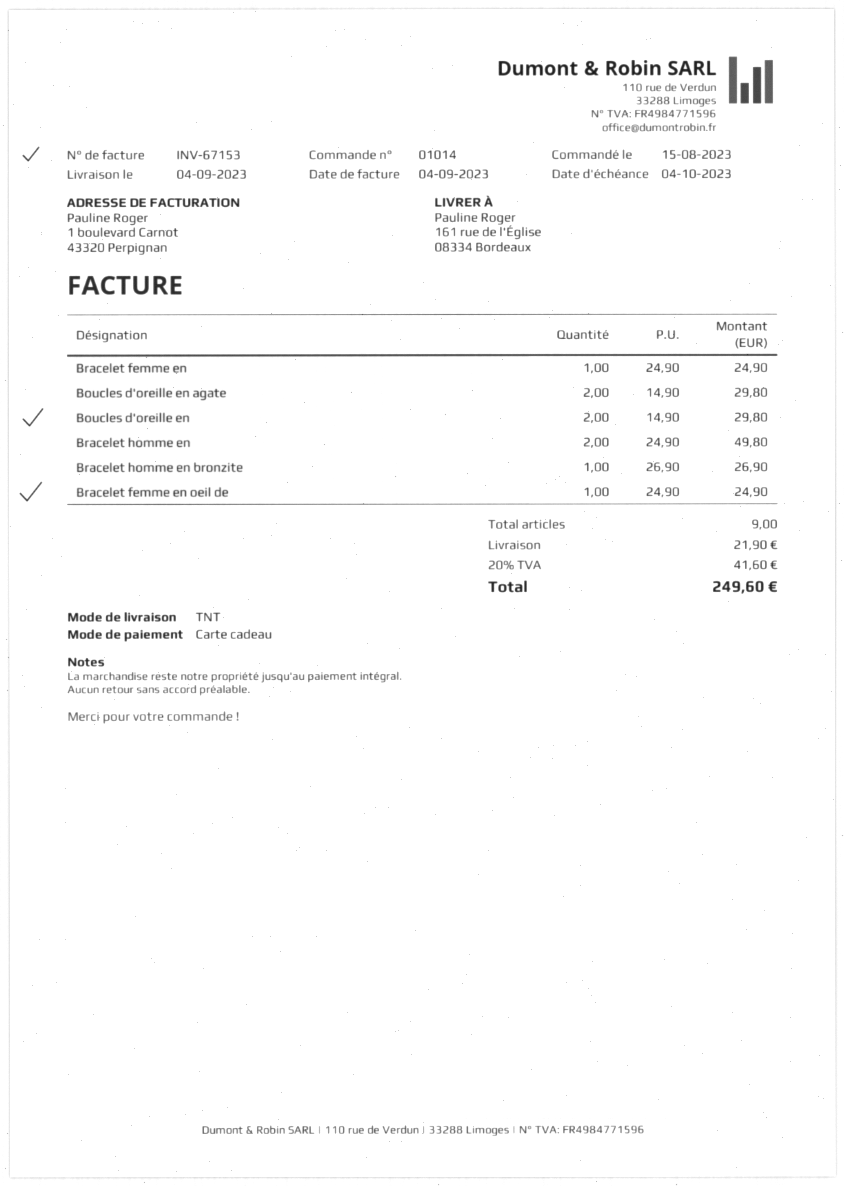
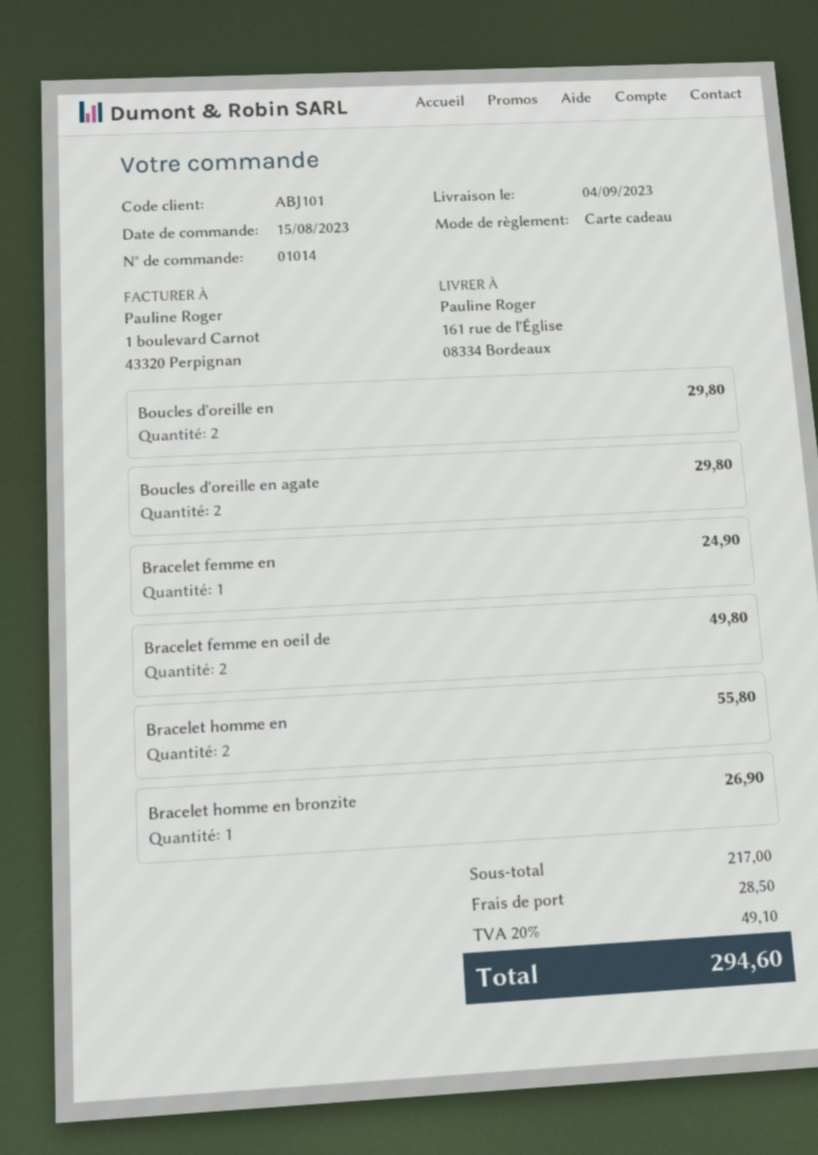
Bracelet homme en: 2 for 49.80 -> 2 for 55.80
Bracelet femme en oeil de: 1 for 24.90 -> 2 for 49.80
shipping: 21.90 -> 28.50
tax: 20% = 41.60 -> 20% = 49.10
total: 249.60 -> 294.60

